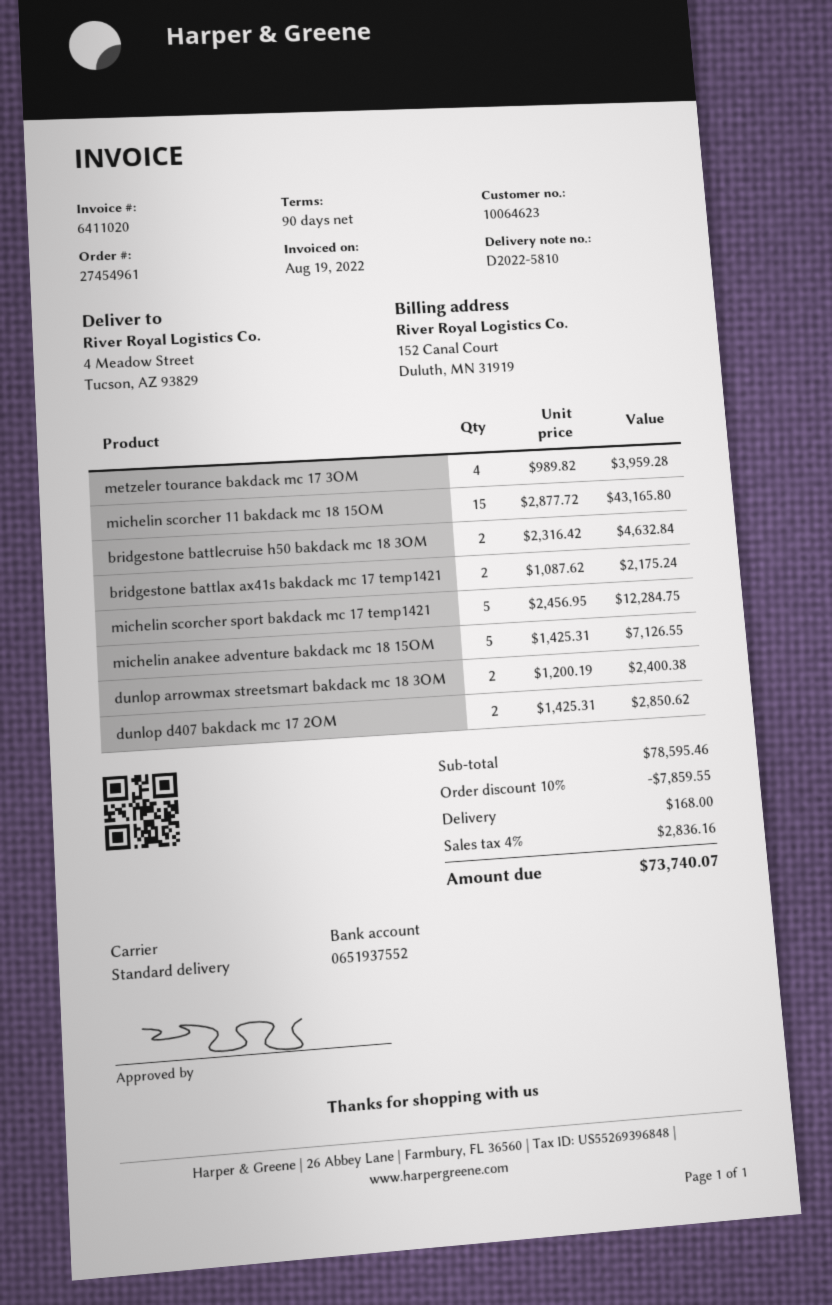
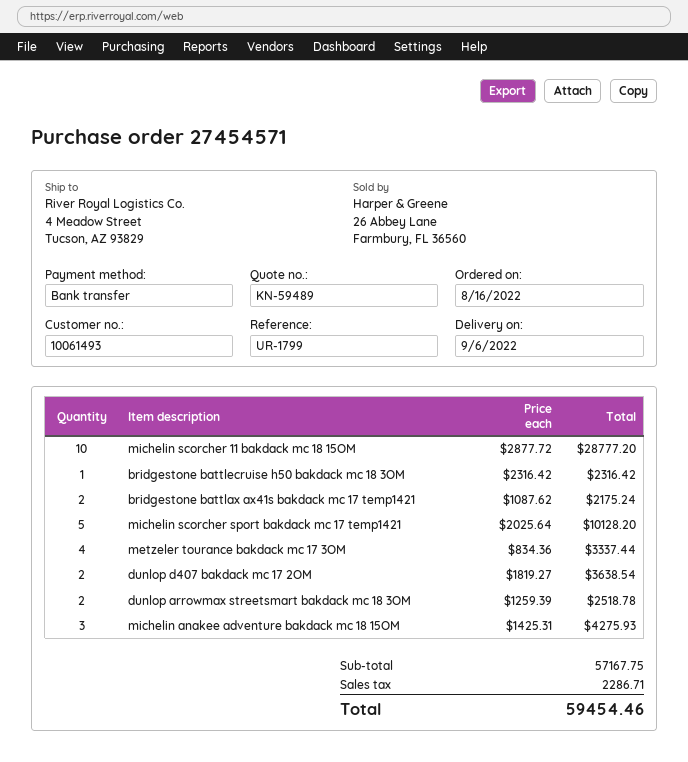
order number: 27454961 -> 27454571
customer number: 10064623 -> 10061493
metzeler tourance bakdack mc 17 3OM: 4 x 989.82 = 3959.28 -> 4 x 834.36 = 3337.44
michelin scorcher 11 bakdack mc 18 15OM: 15 x 2877.72 = 43165.80 -> 10 x 2877.72 = 28777.20
bridgestone battlecruise h50 bakdack mc 18 3OM: 2 x 2316.42 = 4632.84 -> 1 x 2316.42 = 2316.42
michelin scorcher sport bakdack mc 17 temp1421: 5 x 2456.95 = 12284.75 -> 5 x 2025.64 = 10128.20
michelin anakee adventure bakdack mc 18 15OM: 5 x 1425.31 = 7126.55 -> 3 x 1425.31 = 4275.93
dunlop arrowmax streetsmart bakdack mc 18 3OM: 2 x 1200.19 = 2400.38 -> 2 x 1259.39 = 2518.78
dunlop d407 bakdack mc 17 2OM: 2 x 1425.31 = 2850.62 -> 2 x 1819.27 = 3638.54
subtotal: 78595.46 -> 57167.75
discount: 10% = 7859.55 -> none
shipping: 168.00 -> none
tax: 2836.16 -> 2286.71
total: 73740.07 -> 59454.46

